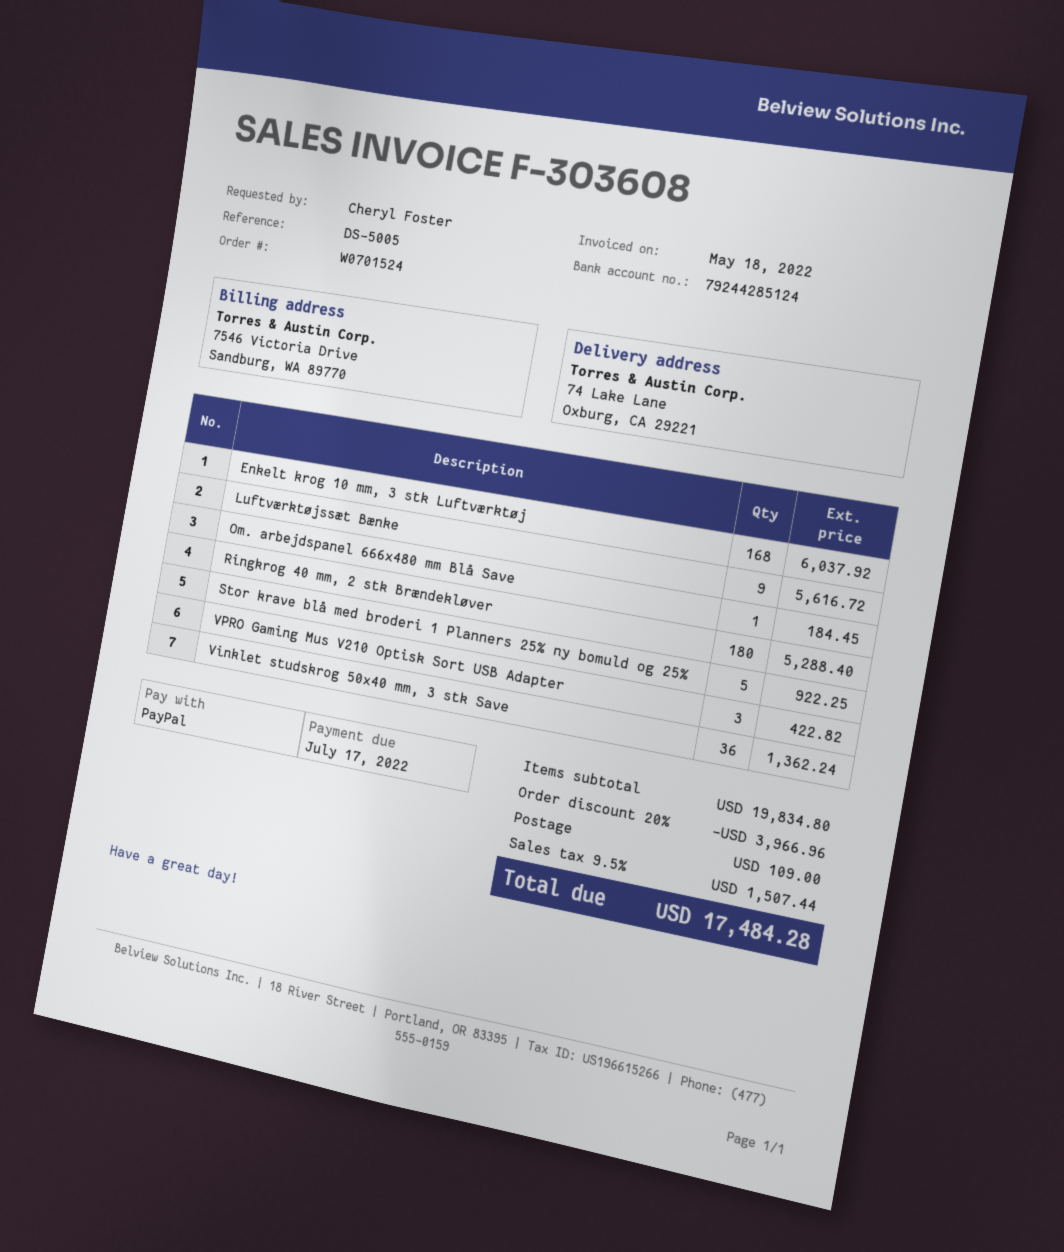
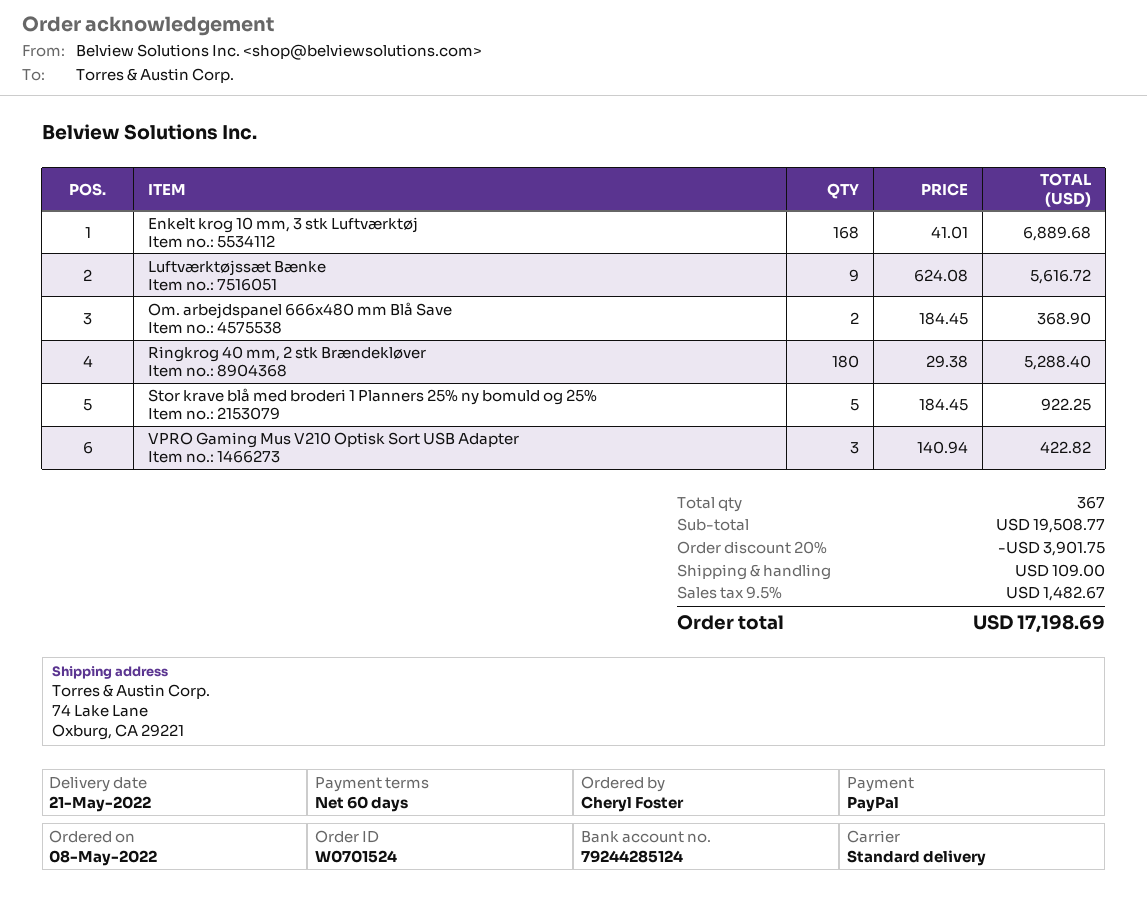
Enkelt krog 10 mm, 3 stk Luftværktøj: 168 for 6037.92 -> 168 for 6889.68
Om. arbejdspanel 666x480 mm Blå Save: 1 for 184.45 -> 2 for 368.90
Vinklet studskrog 50x40 mm, 3 stk Save: 36 for 1362.24 -> none
subtotal: 19834.80 -> 19508.77
discount: 20% = 3966.96 -> 20% = 3901.75
tax: 9.5% = 1507.44 -> 9.5% = 1482.67
total: 17484.28 -> 17198.69

